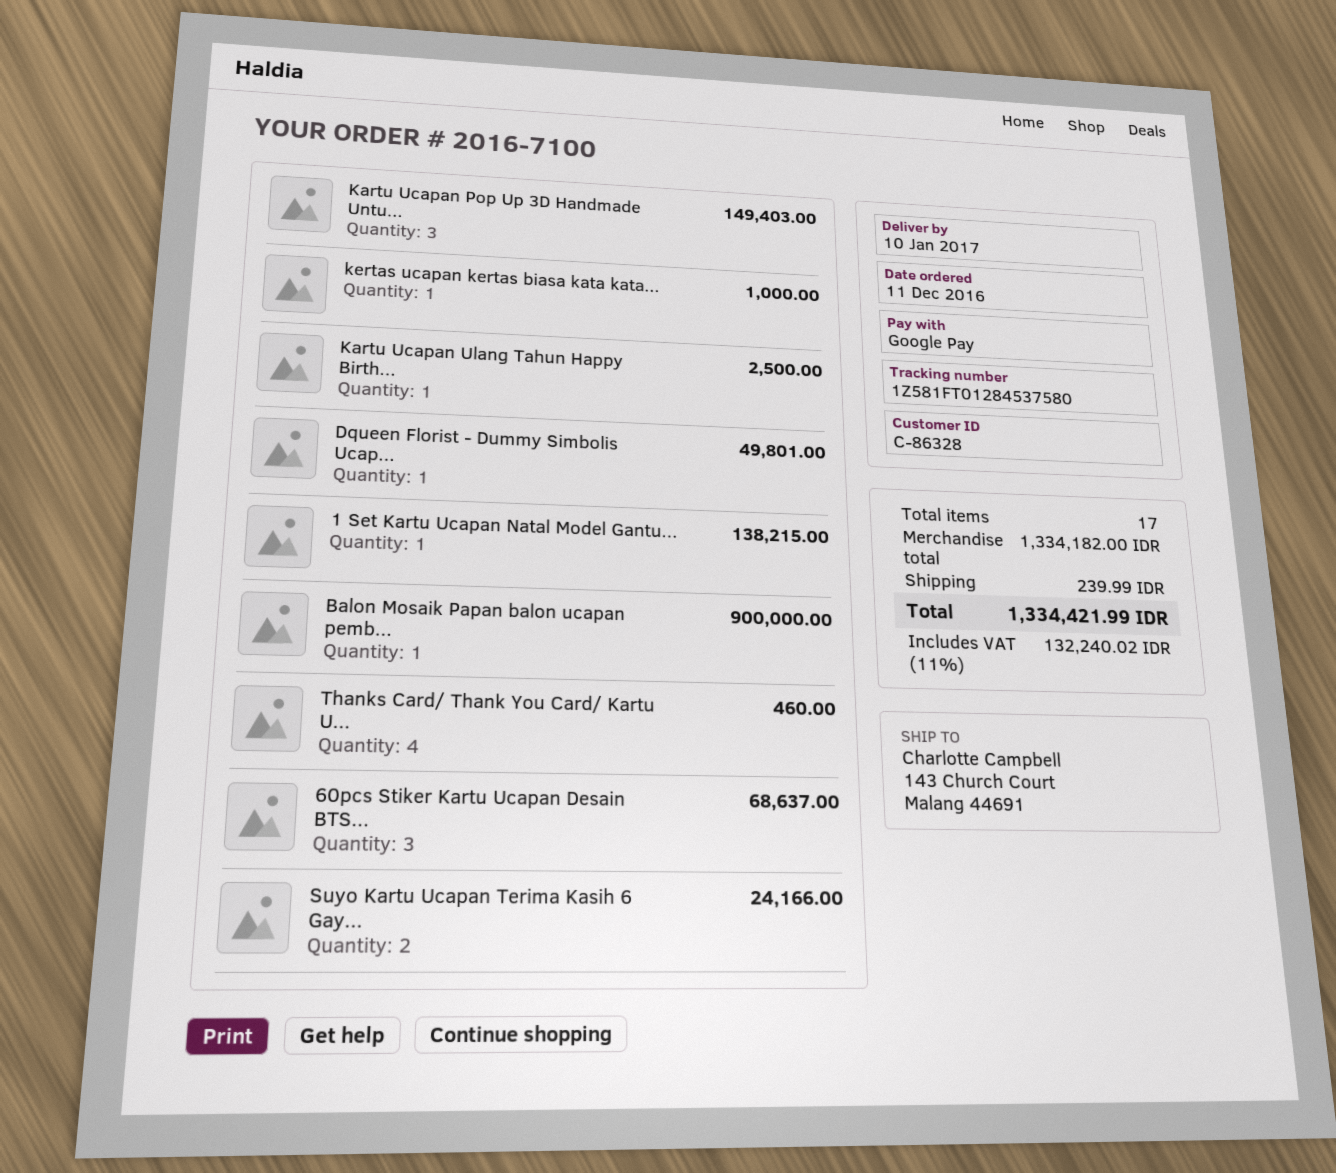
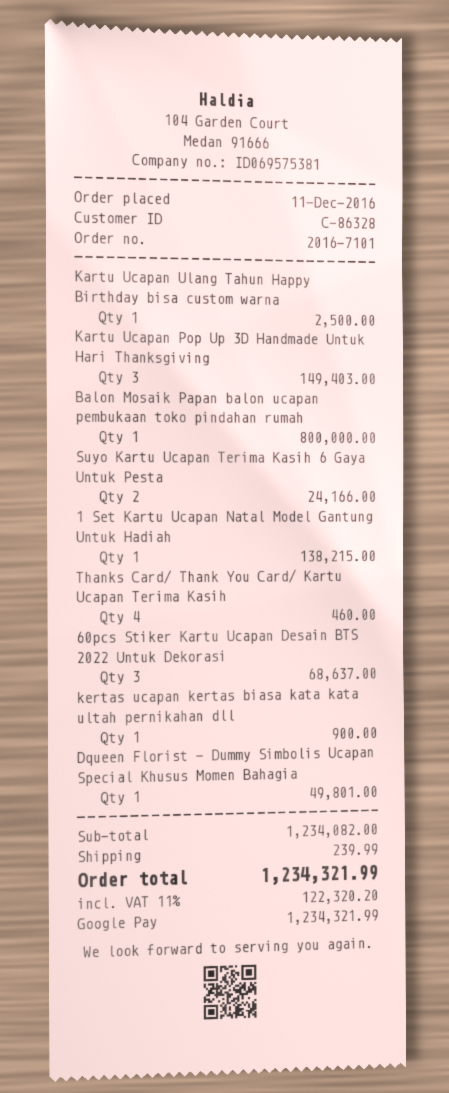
order number: 2016-7100 -> 2016-7101
kertas ucapan kertas biasa kata kata...: 1 for 1000.00 -> 1 for 900.00
Balon Mosaik Papan balon ucapan pemb...: 1 for 900000.00 -> 1 for 800000.00
subtotal: 1334182.00 -> 1234082.00
tax: 11% = 132240.02 -> 11% = 122320.20
total: 1334421.99 -> 1234321.99

